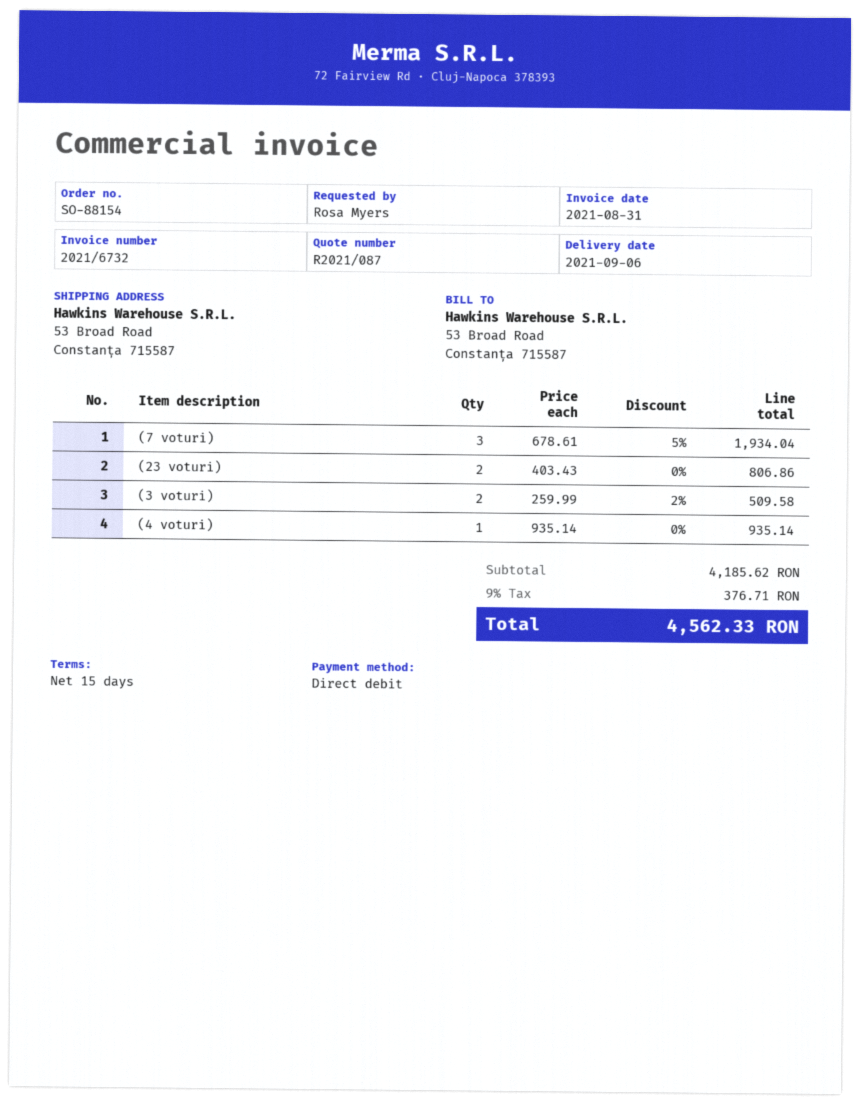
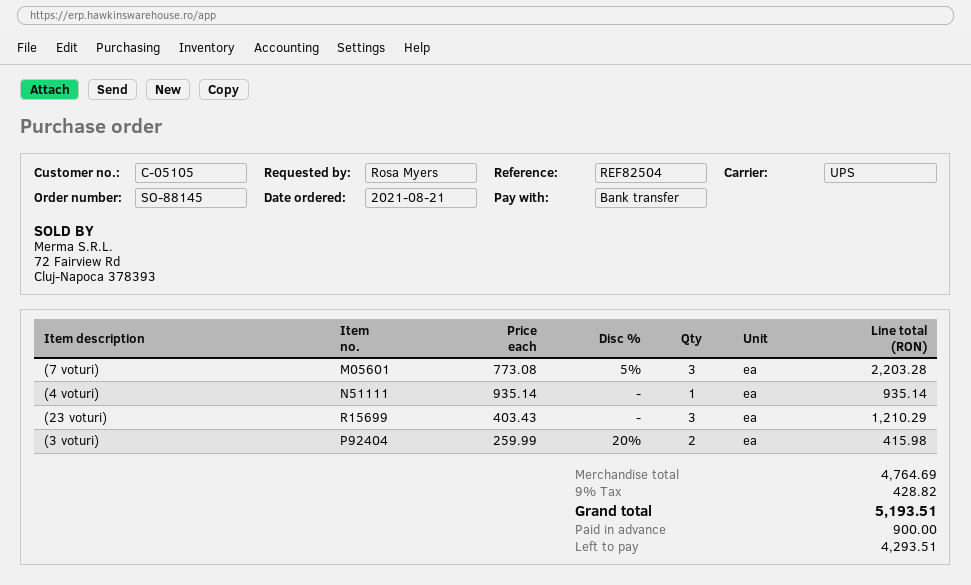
order number: SO-88154 -> SO-88145
payment method: direct debit -> bank transfer
(7 voturi): 3 x 678.61 - 5% = 1934.04 -> 3 x 773.08 - 5% = 2203.28
(23 voturi): 2 x 403.43 = 806.86 -> 3 x 403.43 = 1210.29
(3 voturi): 2 x 259.99 - 2% = 509.58 -> 2 x 259.99 - 20% = 415.98
subtotal: 4185.62 -> 4764.69
tax: 9% = 376.71 -> 9% = 428.82
total: 4562.33 -> 5193.51

